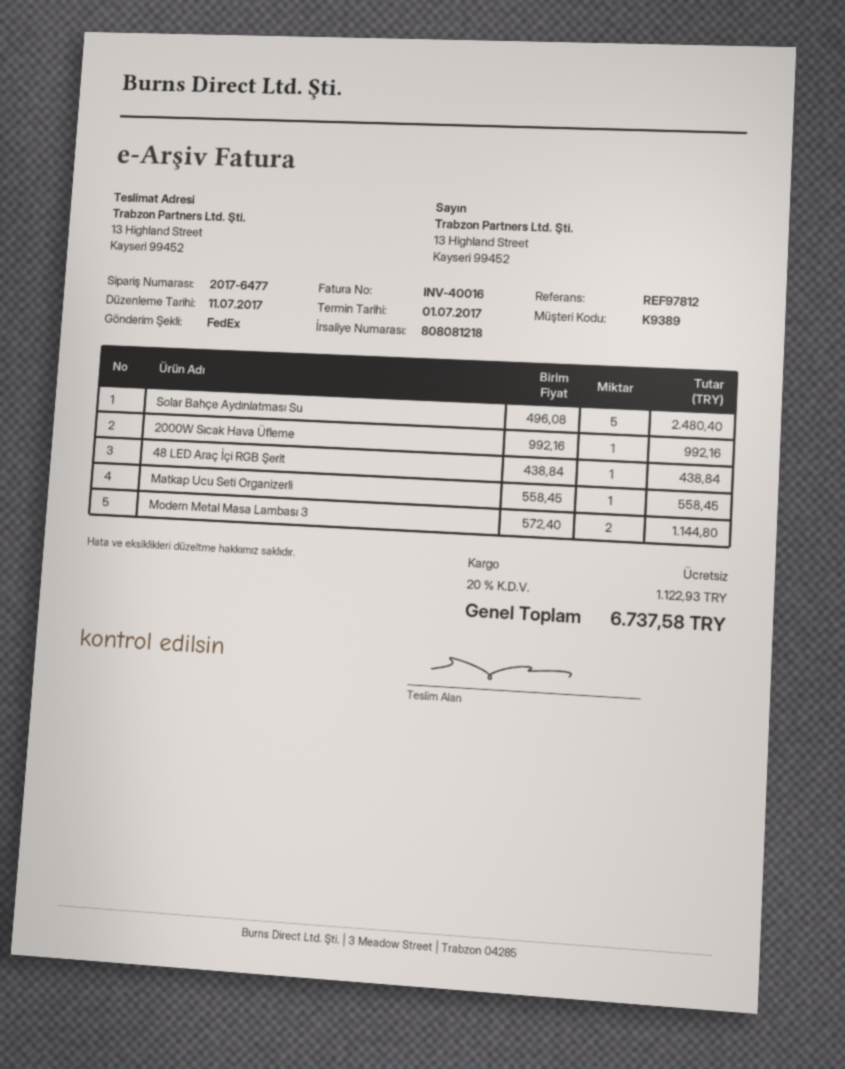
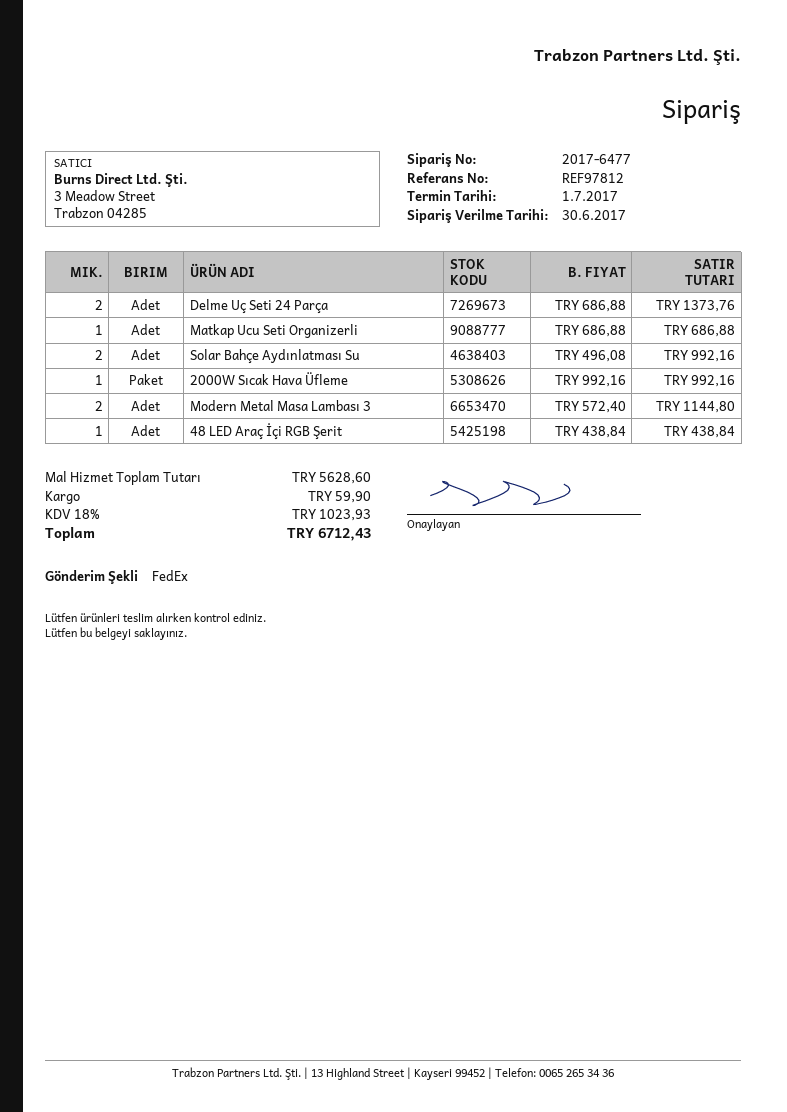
Solar Bahçe Aydınlatması Su: 5 x 496.08 = 2480.40 -> 2 x 496.08 = 992.16
Matkap Ucu Seti Organizerli: 1 x 558.45 = 558.45 -> 1 x 686.88 = 686.88
Delme Uç Seti 24 Parça: none -> 2 x 686.88 = 1373.76
shipping: 0.00 -> 59.90
tax: 20% = 1122.93 -> 18% = 1023.93
total: 6737.58 -> 6712.43

